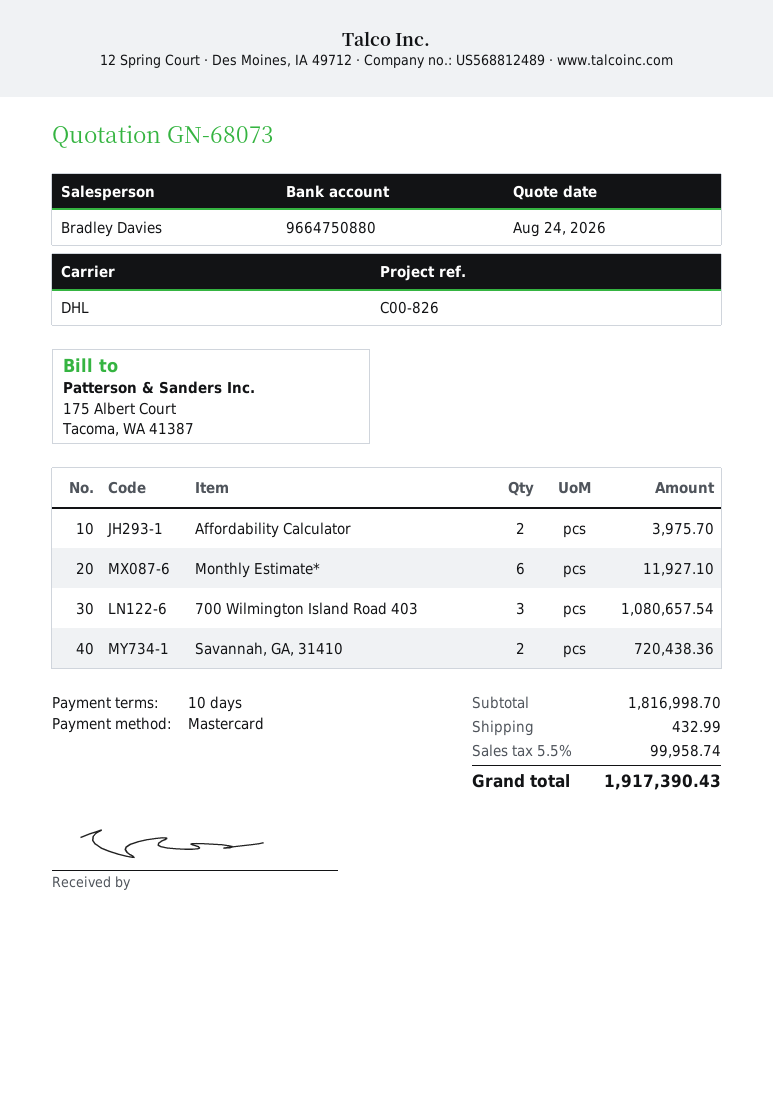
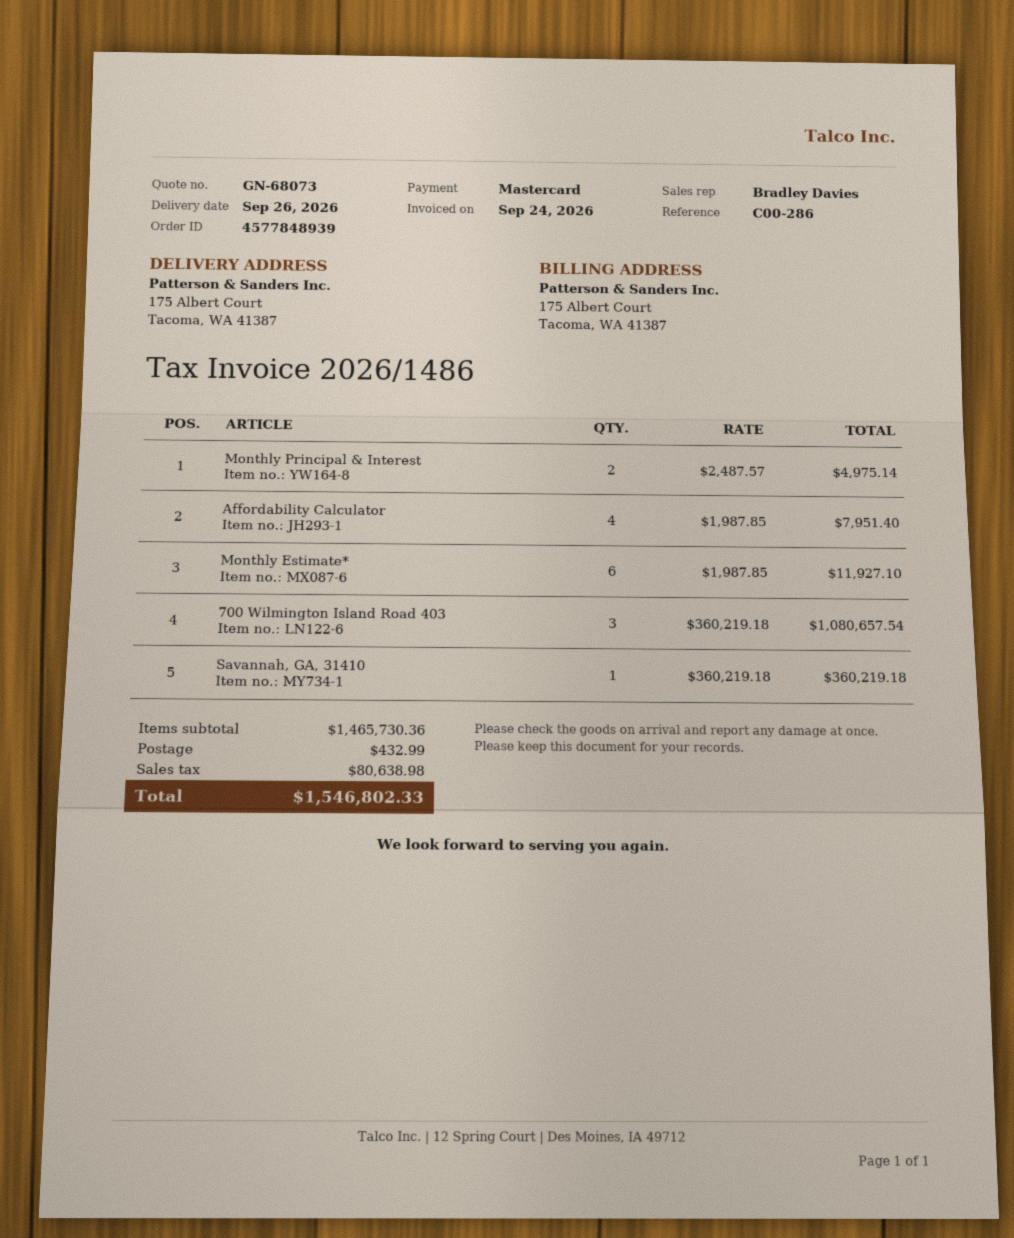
reference: C00-826 -> C00-286
Affordability Calculator: 2 for 3975.70 -> 4 for 7951.40
Savannah, GA, 31410: 2 for 720438.36 -> 1 for 360219.18
Monthly Principal & Interest: none -> 2 for 4975.14
subtotal: 1816998.70 -> 1465730.36
tax: 99958.74 -> 80638.98
total: 1917390.43 -> 1546802.33

